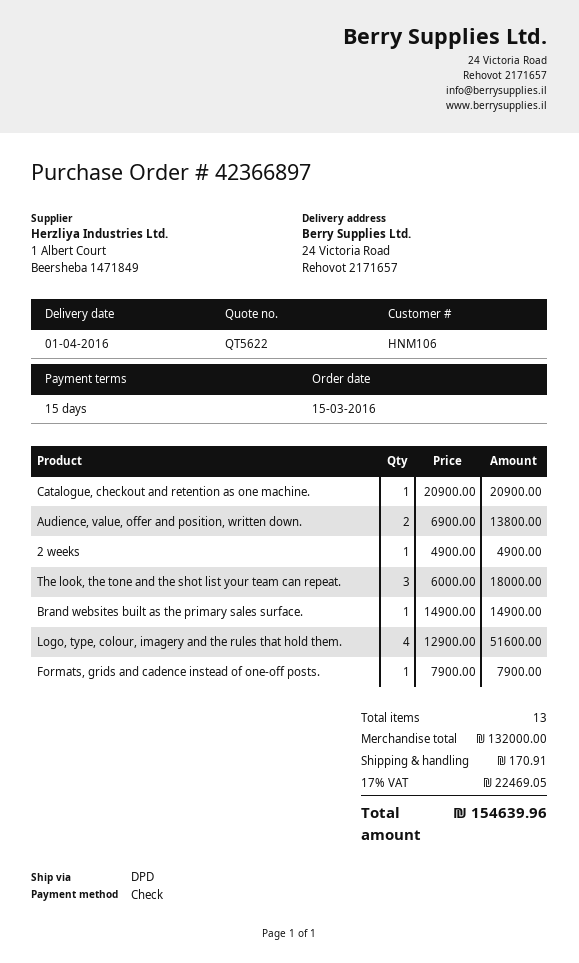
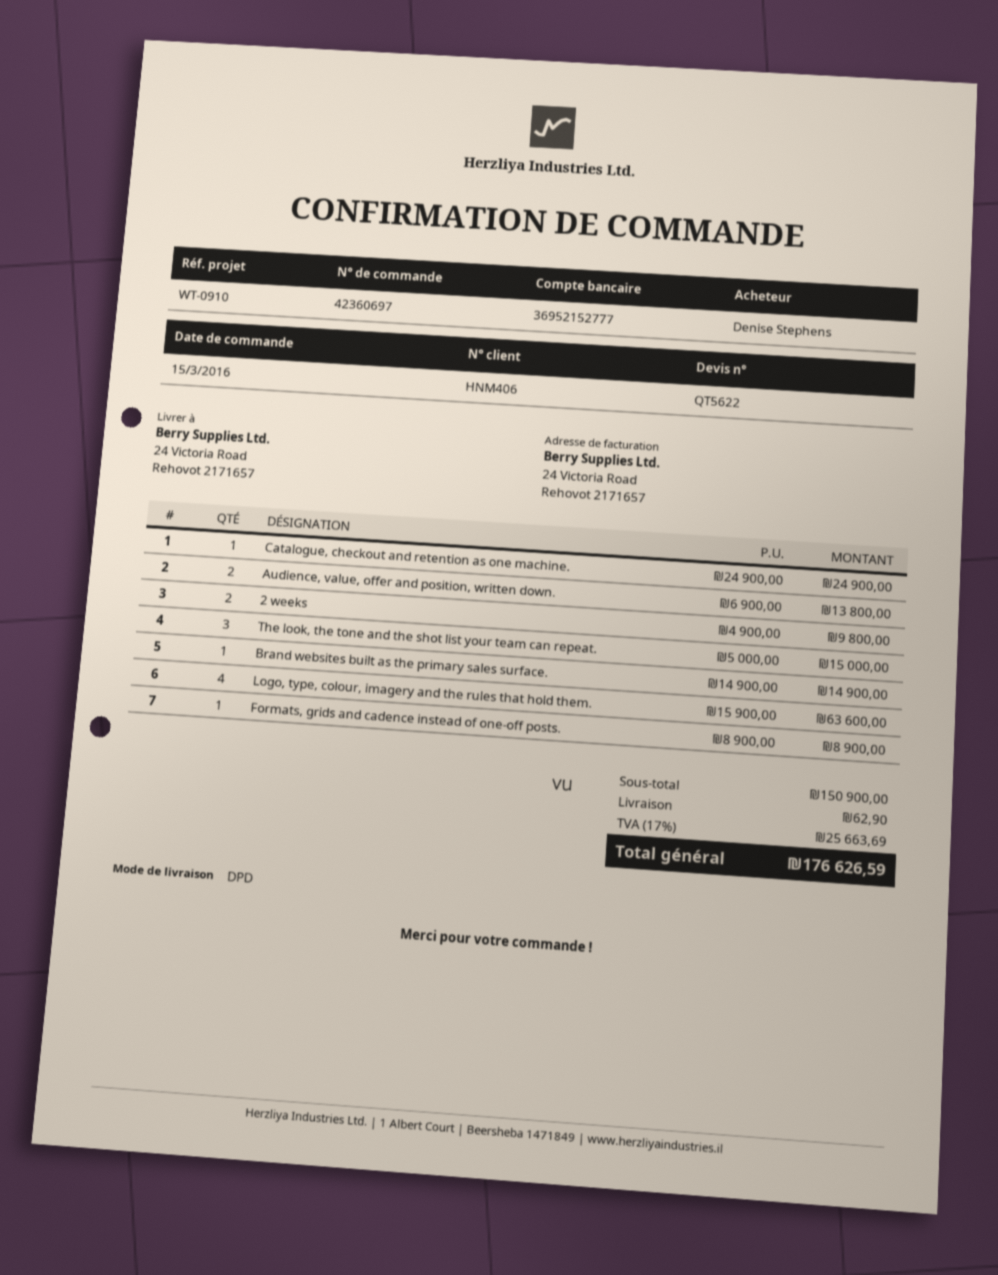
order number: 42366897 -> 42360697
customer number: HNM106 -> HNM406
Catalogue, checkout and retention as one machine.: 1 x 20900.00 = 20900.00 -> 1 x 24900.00 = 24900.00
2 weeks: 1 x 4900.00 = 4900.00 -> 2 x 4900.00 = 9800.00
The look, the tone and the shot list your team can repeat.: 3 x 6000.00 = 18000.00 -> 3 x 5000.00 = 15000.00
Logo, type, colour, imagery and the rules that hold them.: 4 x 12900.00 = 51600.00 -> 4 x 15900.00 = 63600.00
Formats, grids and cadence instead of one-off posts.: 1 x 7900.00 = 7900.00 -> 1 x 8900.00 = 8900.00
subtotal: 132000.00 -> 150900.00
shipping: 170.91 -> 62.90
tax: 17% = 22469.05 -> 17% = 25663.69
total: 154639.96 -> 176626.59

